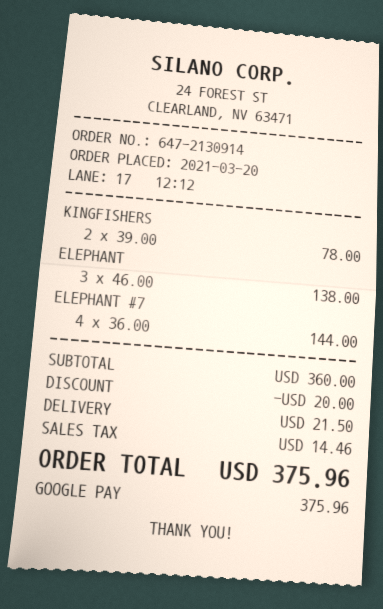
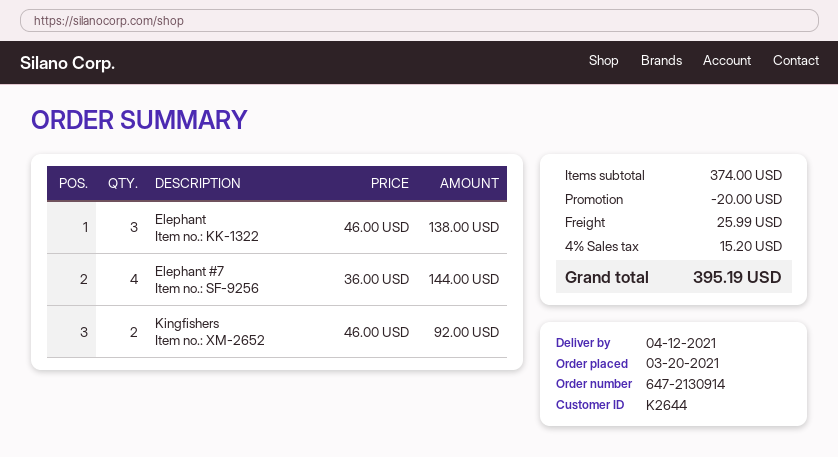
KINGFISHERS: 2 x 39.00 = 78.00 -> 2 x 46.00 = 92.00
subtotal: 360.00 -> 374.00
shipping: 21.50 -> 25.99
tax: 14.46 -> 15.20
total: 375.96 -> 395.19

